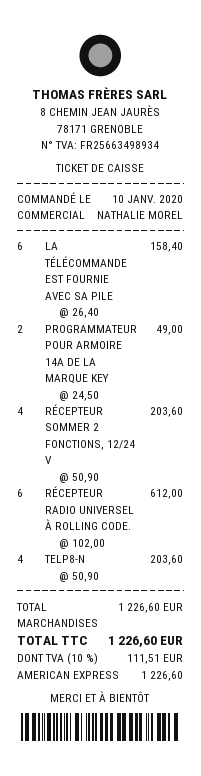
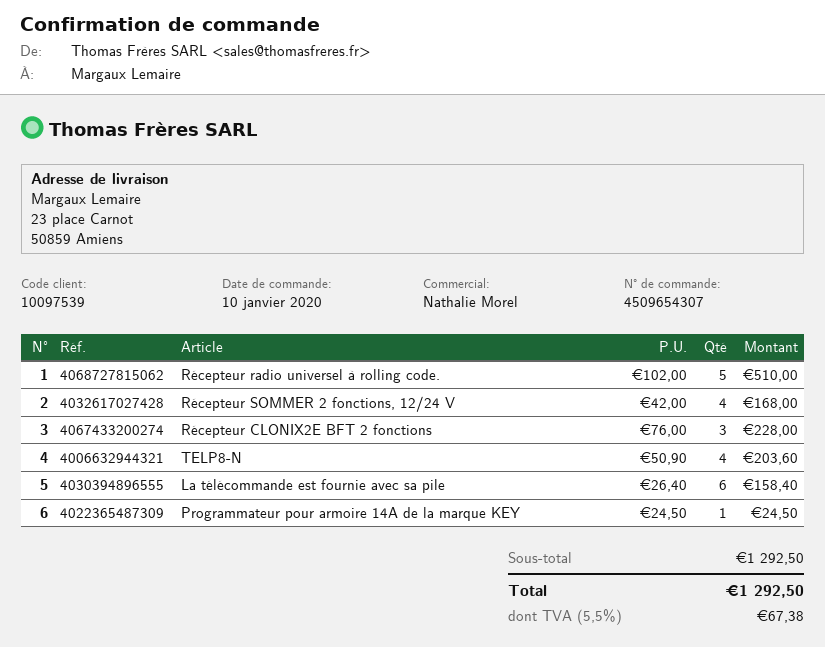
PROGRAMMATEUR POUR ARMOIRE 14A DE LA MARQUE KEY: 2 x 24.50 = 49.00 -> 1 x 24.50 = 24.50
RÉCEPTEUR SOMMER 2 FONCTIONS, 12/24 V: 4 x 50.90 = 203.60 -> 4 x 42.00 = 168.00
RÉCEPTEUR RADIO UNIVERSEL À ROLLING CODE.: 6 x 102.00 = 612.00 -> 5 x 102.00 = 510.00
Récepteur CLONIX2E BFT 2 fonctions: none -> 3 x 76.00 = 228.00
subtotal: 1226.60 -> 1292.50
tax: 10% = 111.51 -> 5.5% = 67.38
total: 1226.60 -> 1292.50

